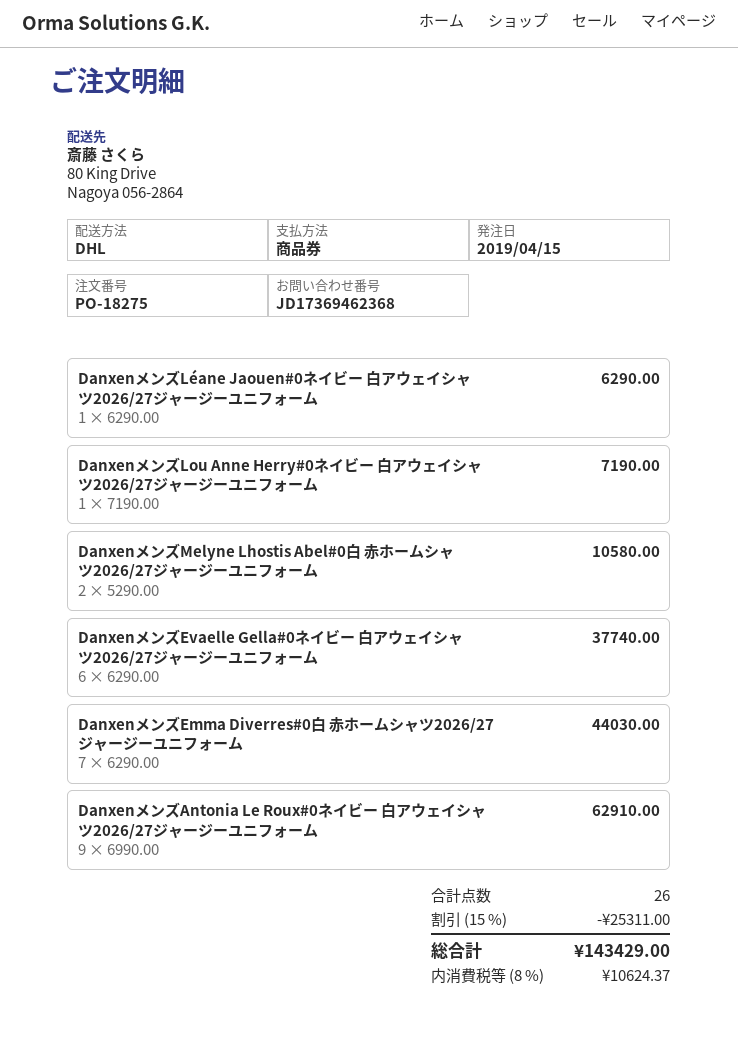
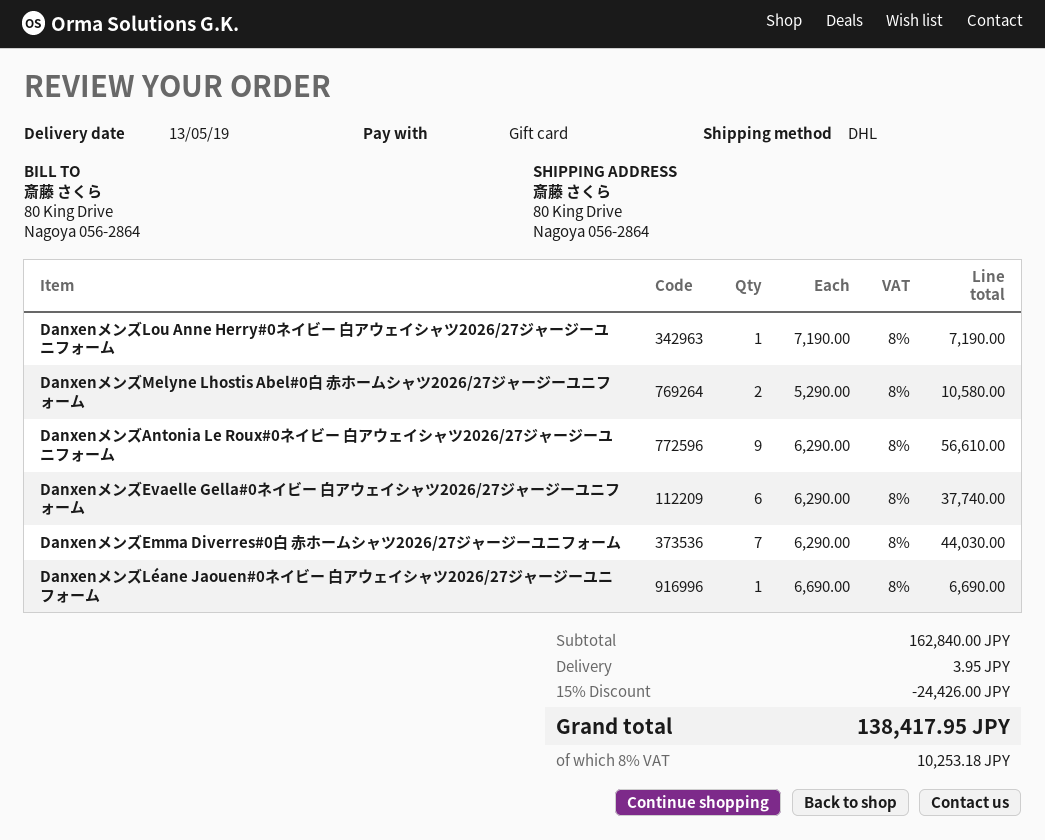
DanxenメンズLéane Jaouen#0ネイビー 白アウェイシャツ2026/27ジャージーユニフォーム: 1 x 6290.00 = 6290.00 -> 1 x 6690.00 = 6690.00
DanxenメンズAntonia Le Roux#0ネイビー 白アウェイシャツ2026/27ジャージーユニフォーム: 9 x 6990.00 = 62910.00 -> 9 x 6290.00 = 56610.00
discount: 15% = 25311.00 -> 15% = 24426.00
shipping: none -> 3.95
tax: 8% = 10624.37 -> 8% = 10253.18
total: 143429.00 -> 138417.95

